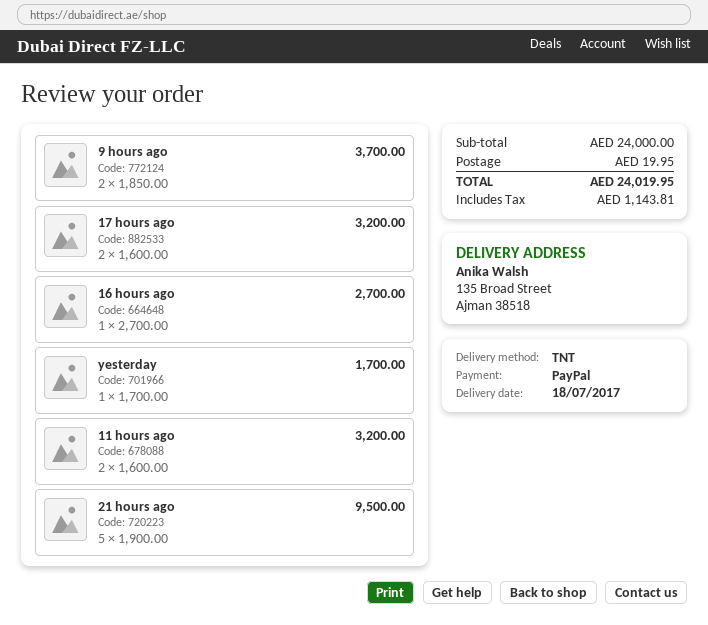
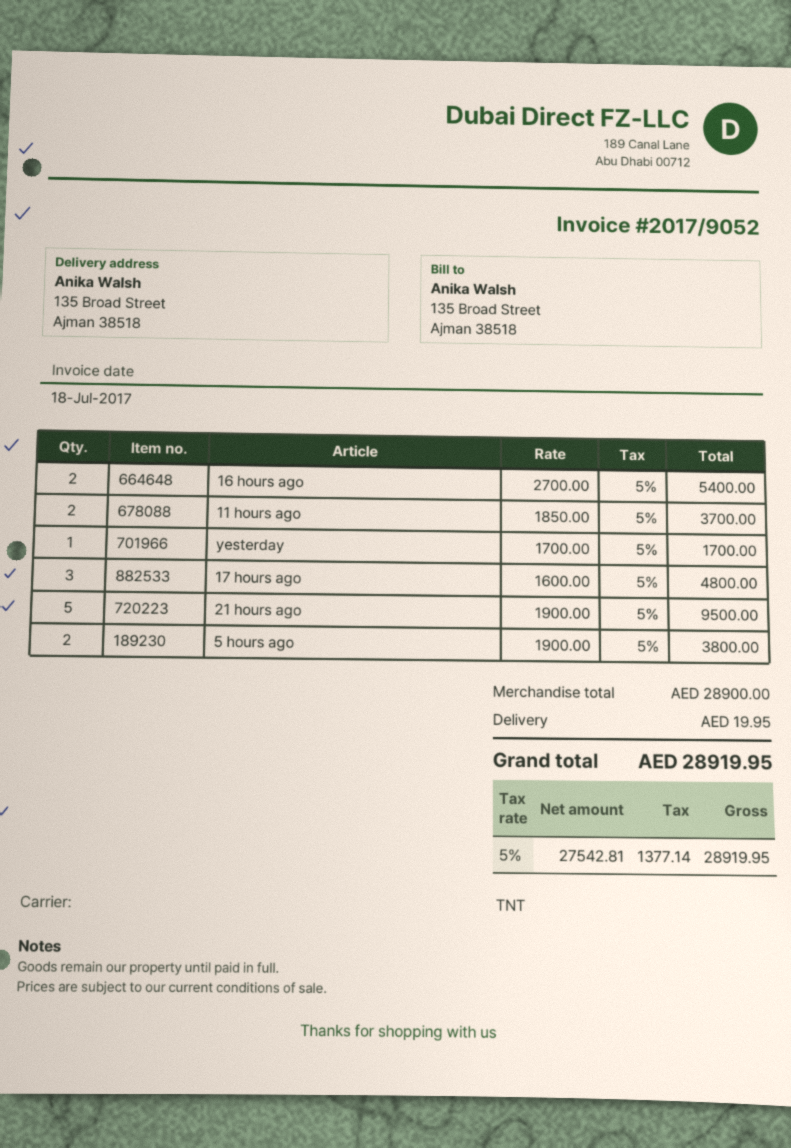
9 hours ago: 2 x 1850.00 = 3700.00 -> none
17 hours ago: 2 x 1600.00 = 3200.00 -> 3 x 1600.00 = 4800.00
16 hours ago: 1 x 2700.00 = 2700.00 -> 2 x 2700.00 = 5400.00
11 hours ago: 2 x 1600.00 = 3200.00 -> 2 x 1850.00 = 3700.00
5 hours ago: none -> 2 x 1900.00 = 3800.00
subtotal: 24000.00 -> 28900.00
tax: 1143.81 -> 1377.14
total: 24019.95 -> 28919.95

